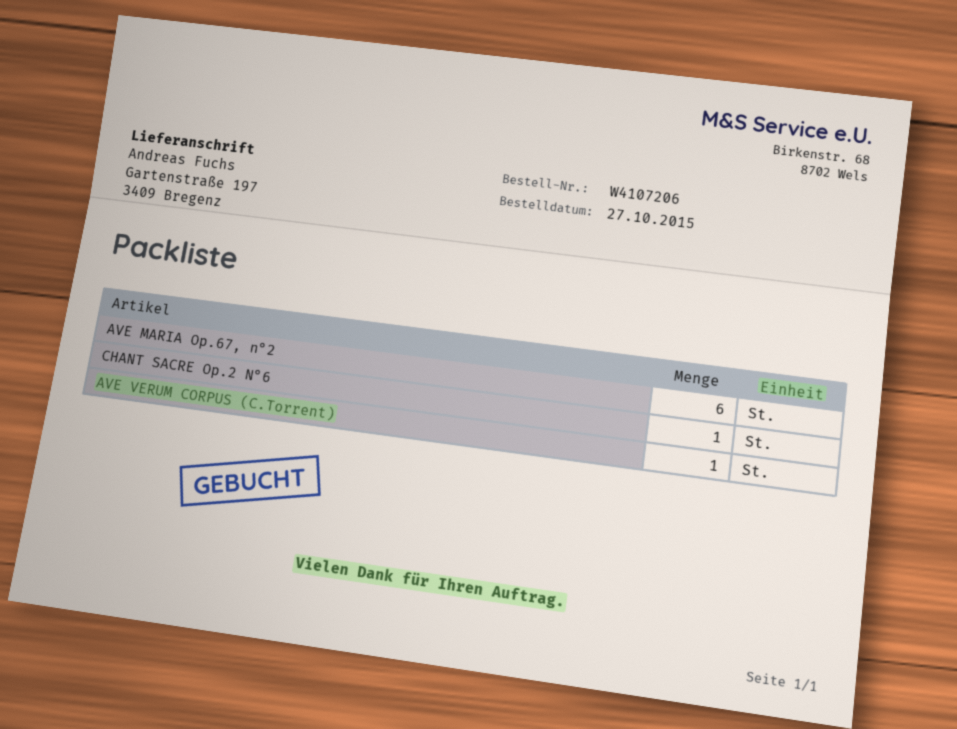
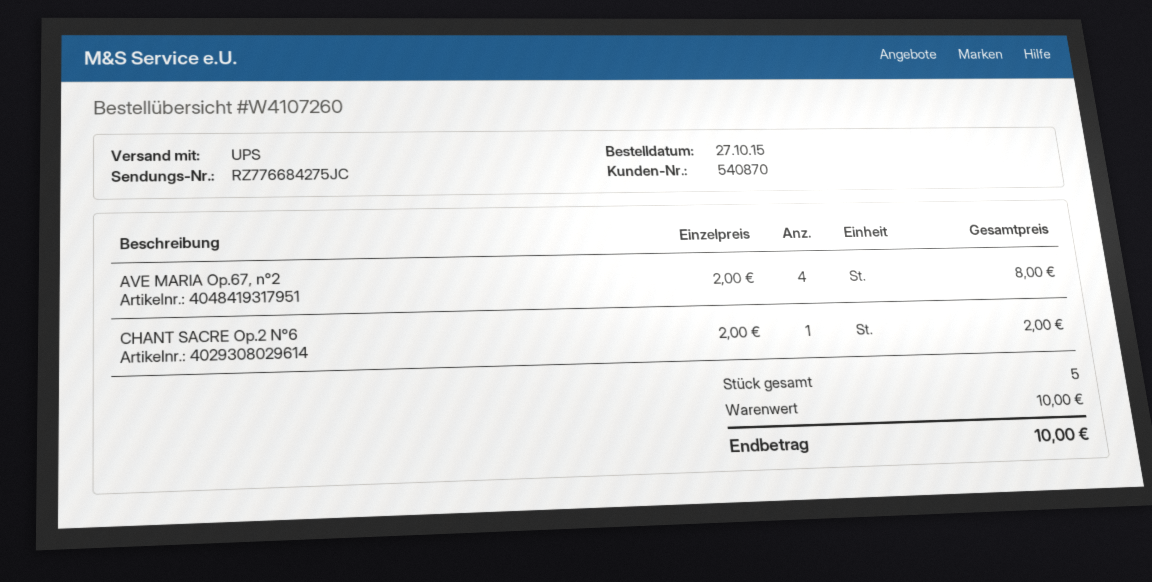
order number: W4107206 -> W4107260
AVE MARIA Op.67, n°2: 6 -> 4
AVE VERUM CORPUS (C.Torrent): 1 -> none

